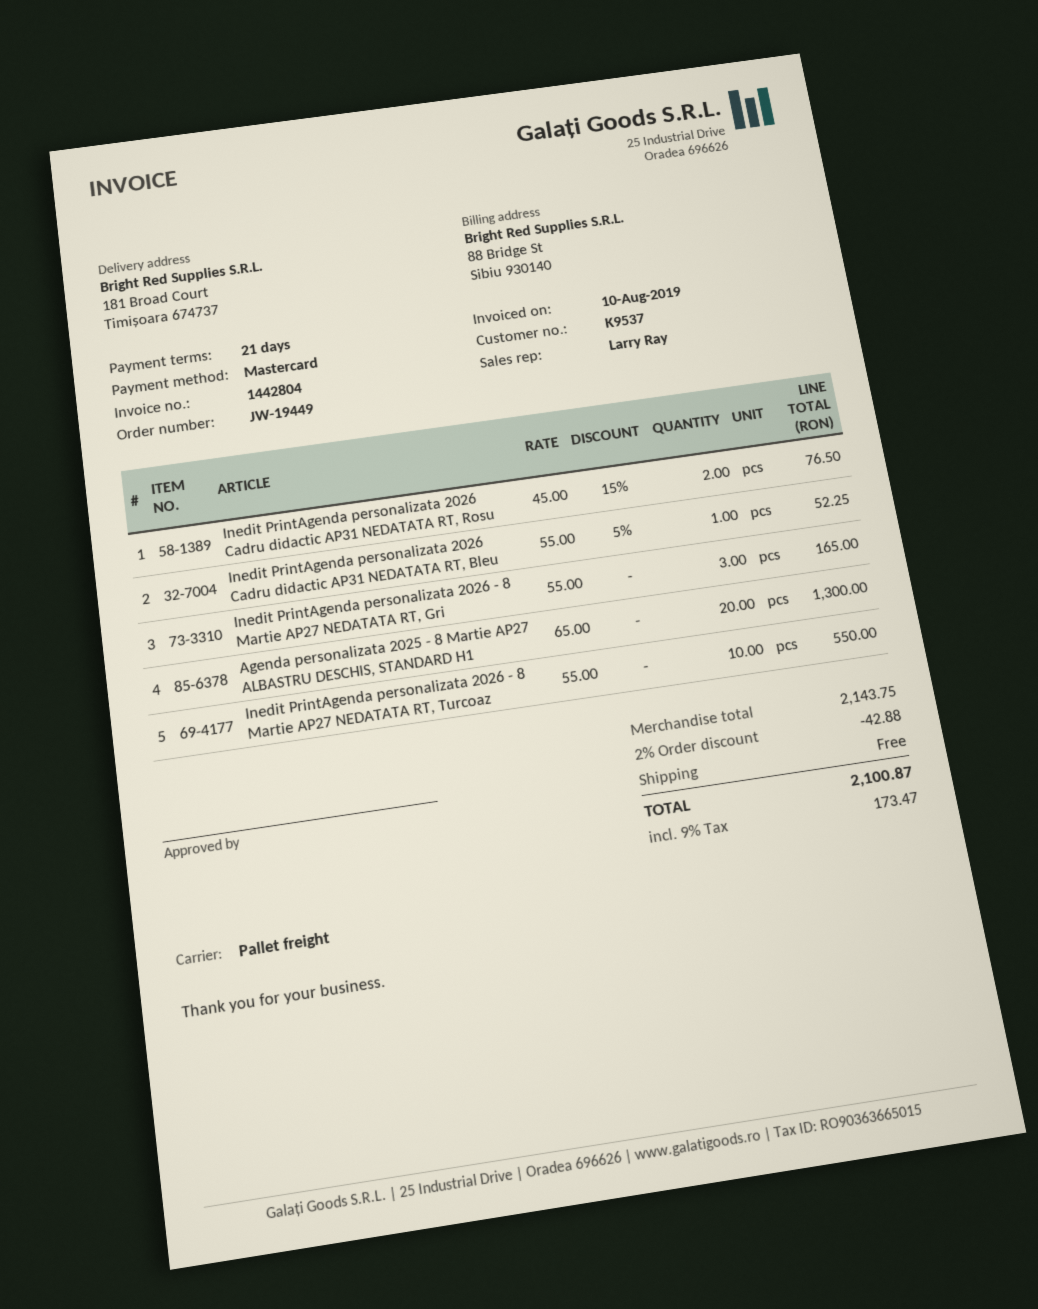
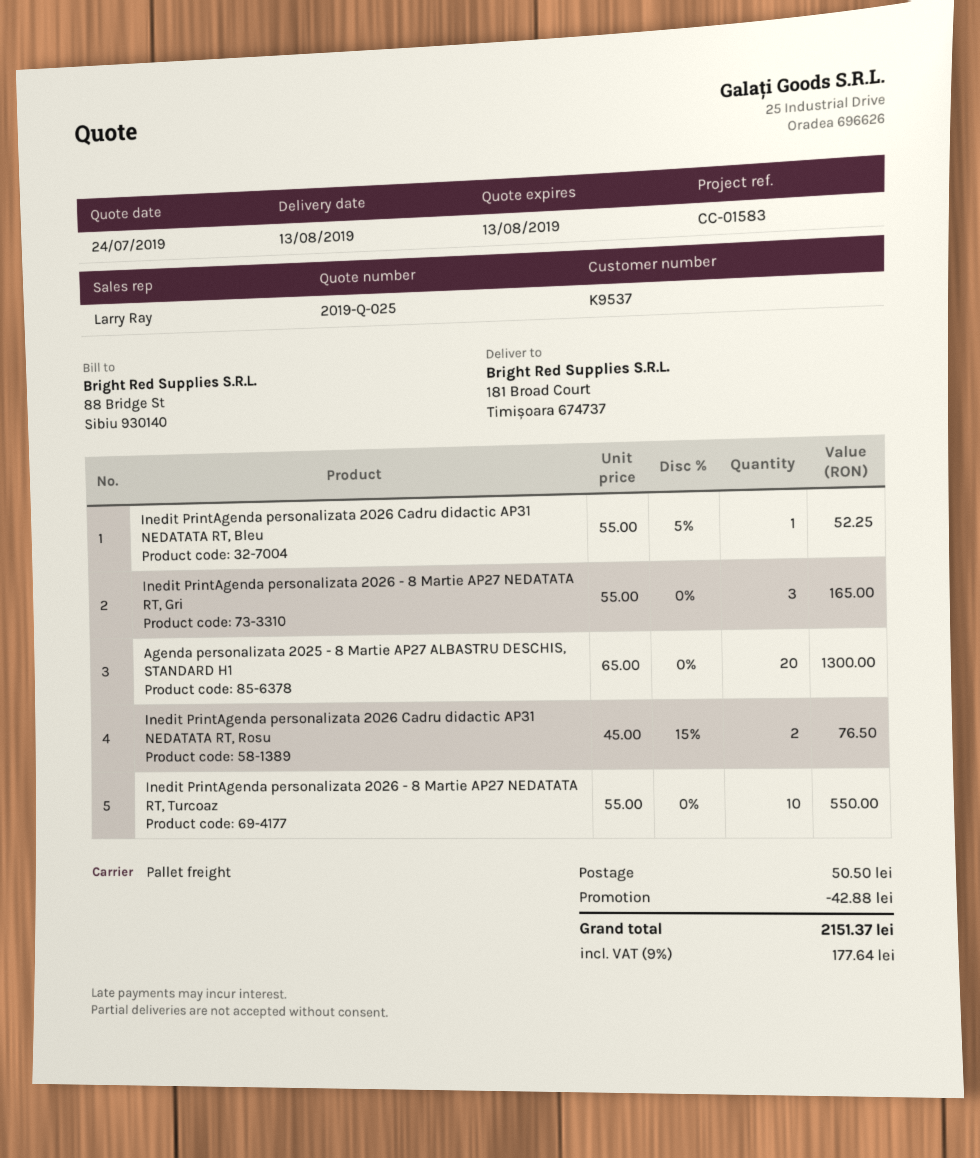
shipping: 0.00 -> 50.50
tax: 9% = 173.47 -> 9% = 177.64
total: 2100.87 -> 2151.37

